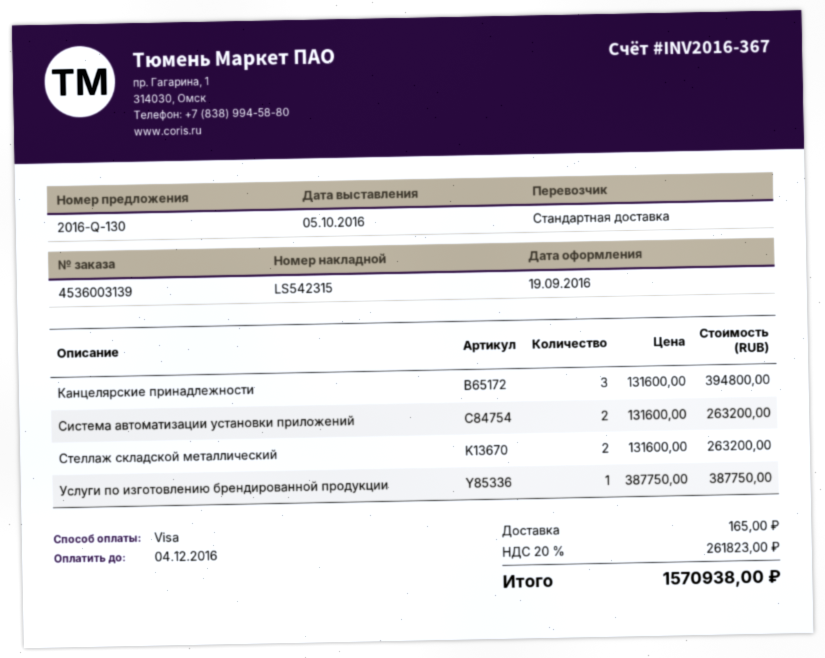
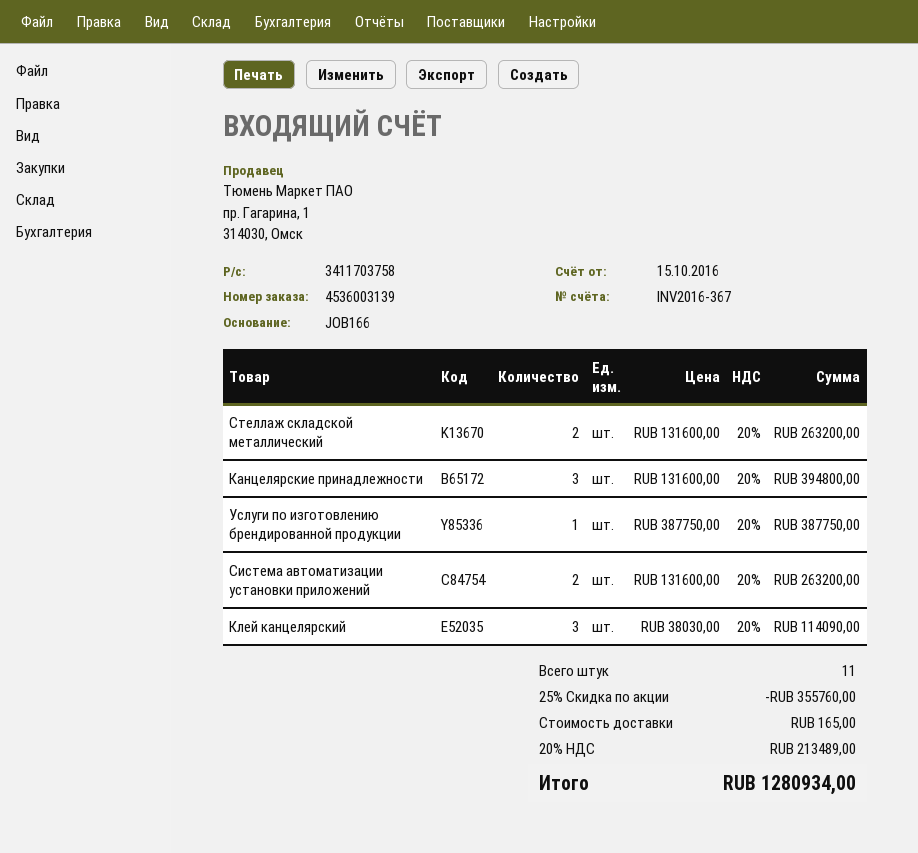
invoice date: 2016-10-05 -> 2016-10-15
Клей канцелярский: none -> 3 x 38030.00 = 114090.00
discount: none -> 25% = 355760.00
tax: 20% = 261823.00 -> 20% = 213489.00
total: 1570938.00 -> 1280934.00

